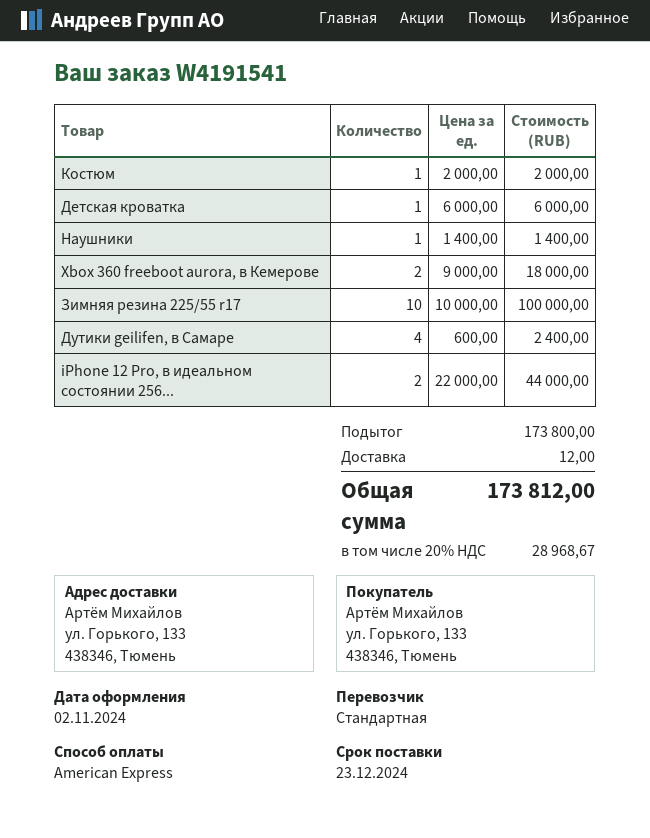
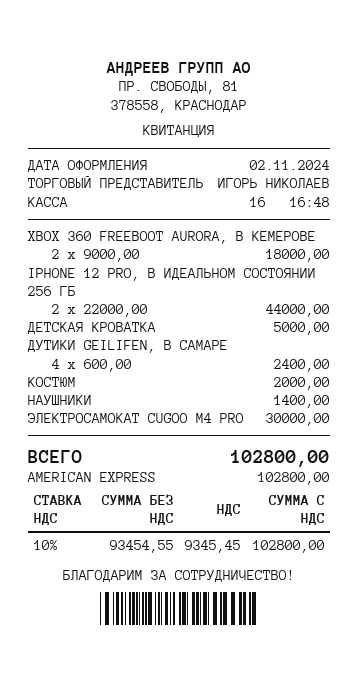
Детская кроватка: 1 x 6000.00 = 6000.00 -> 1 x 5000.00 = 5000.00
Зимняя резина 225/55 r17: 10 x 10000.00 = 100000.00 -> none
ЭЛЕКТРОСАМОКАТ CUGOO M4 PRO: none -> 1 x 30000.00 = 30000.00
shipping: 12.00 -> none
tax: 20% = 28968.67 -> 10% = 9345.45
total: 173812.00 -> 102800.00

